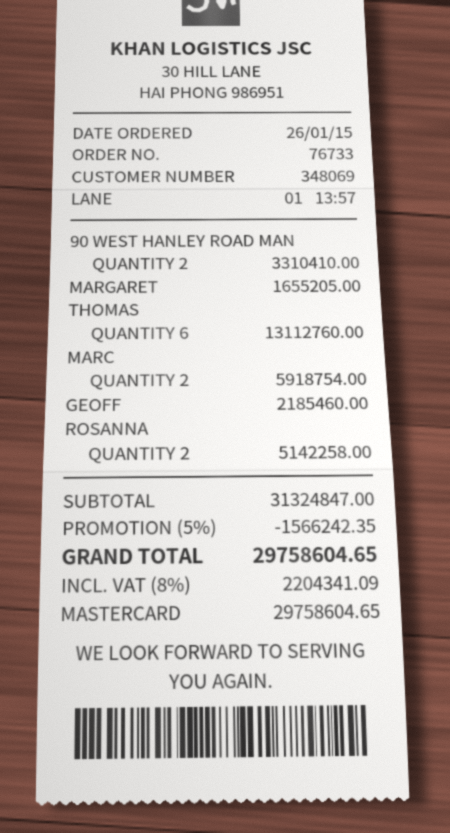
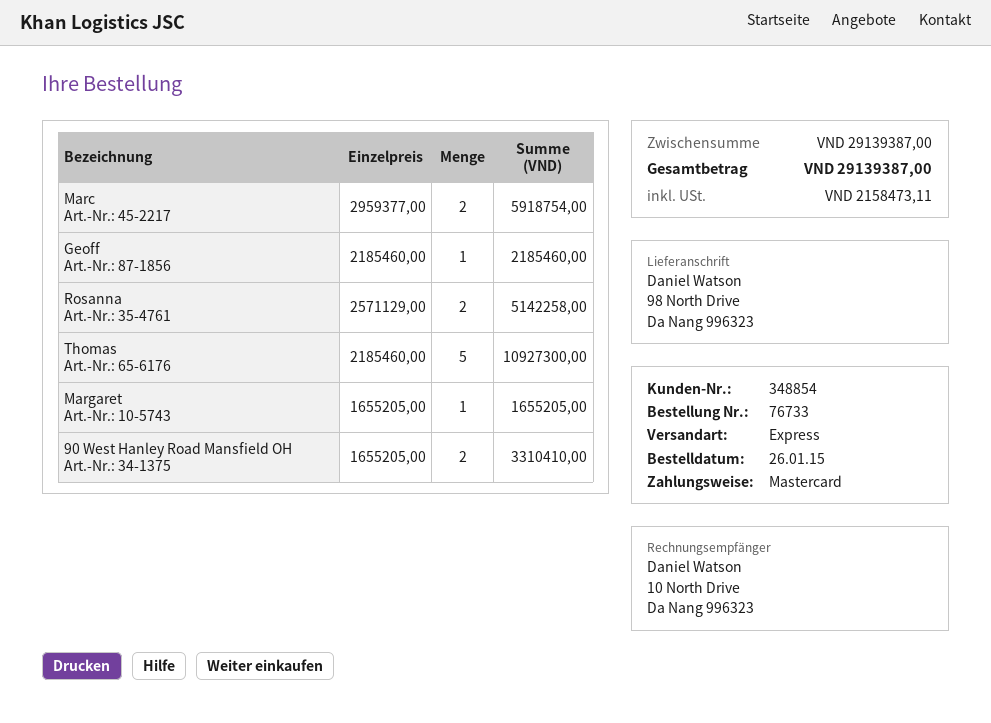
customer number: 348069 -> 348854
THOMAS: 6 for 13112760.00 -> 5 for 10927300.00
subtotal: 31324847.00 -> 29139387.00
discount: 5% = 1566242.35 -> none
tax: 2204341.09 -> 2158473.11
total: 29758604.65 -> 29139387.00

